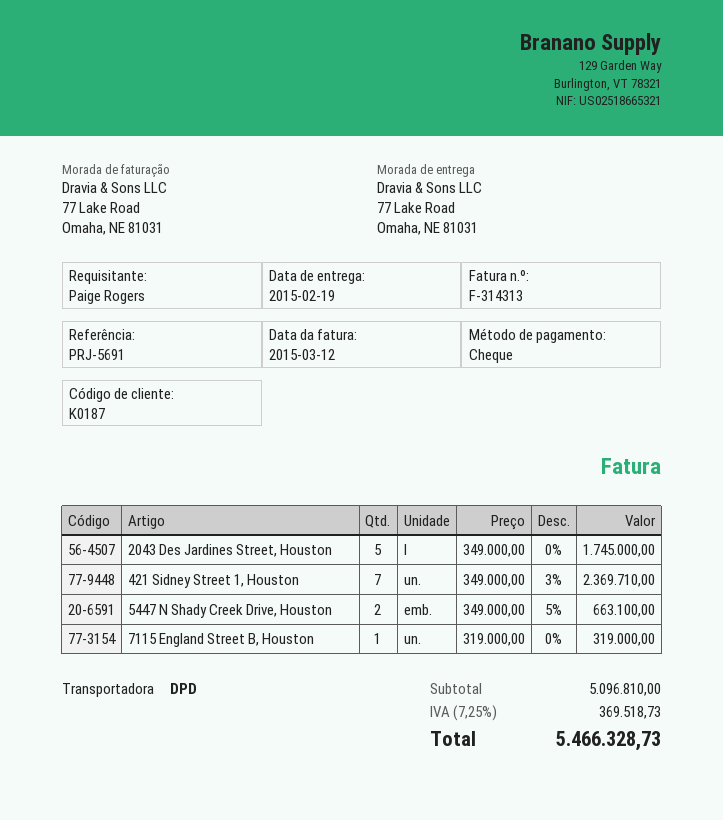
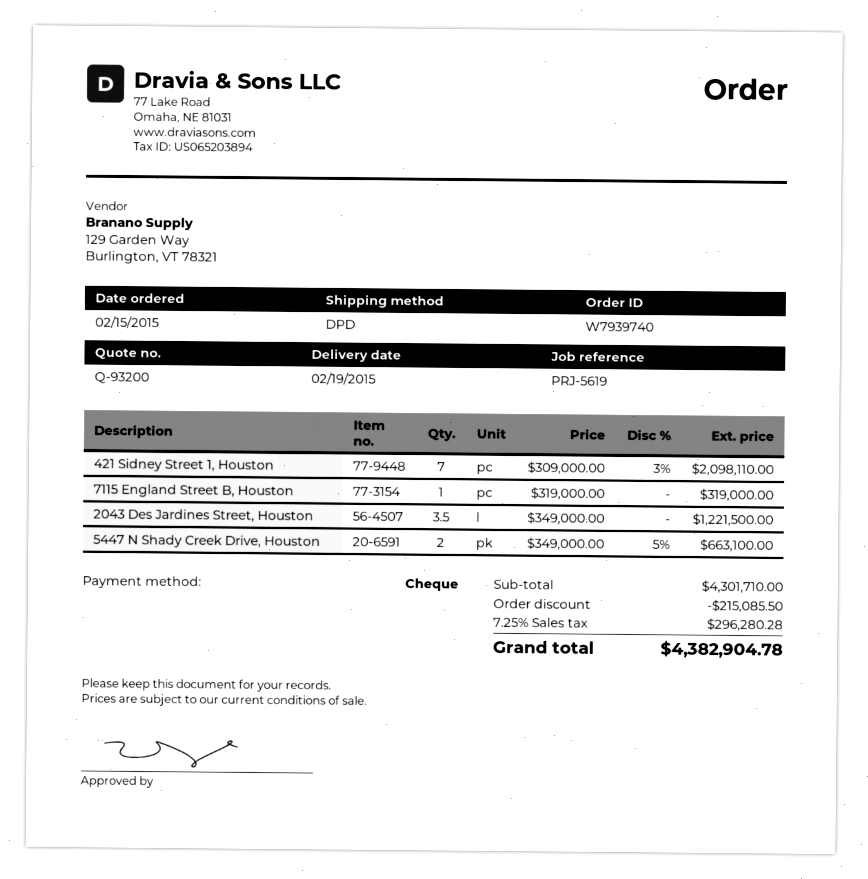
reference: PRJ-5691 -> PRJ-5619
2043 Des Jardines Street, Houston: 5 x 349000.00 = 1745000.00 -> 3.5 x 349000.00 = 1221500.00
421 Sidney Street 1, Houston: 7 x 349000.00 - 3% = 2369710.00 -> 7 x 309000.00 - 3% = 2098110.00
subtotal: 5096810.00 -> 4301710.00
discount: none -> 215085.50
tax: 7.25% = 369518.73 -> 7.25% = 296280.28
total: 5466328.73 -> 4382904.78

